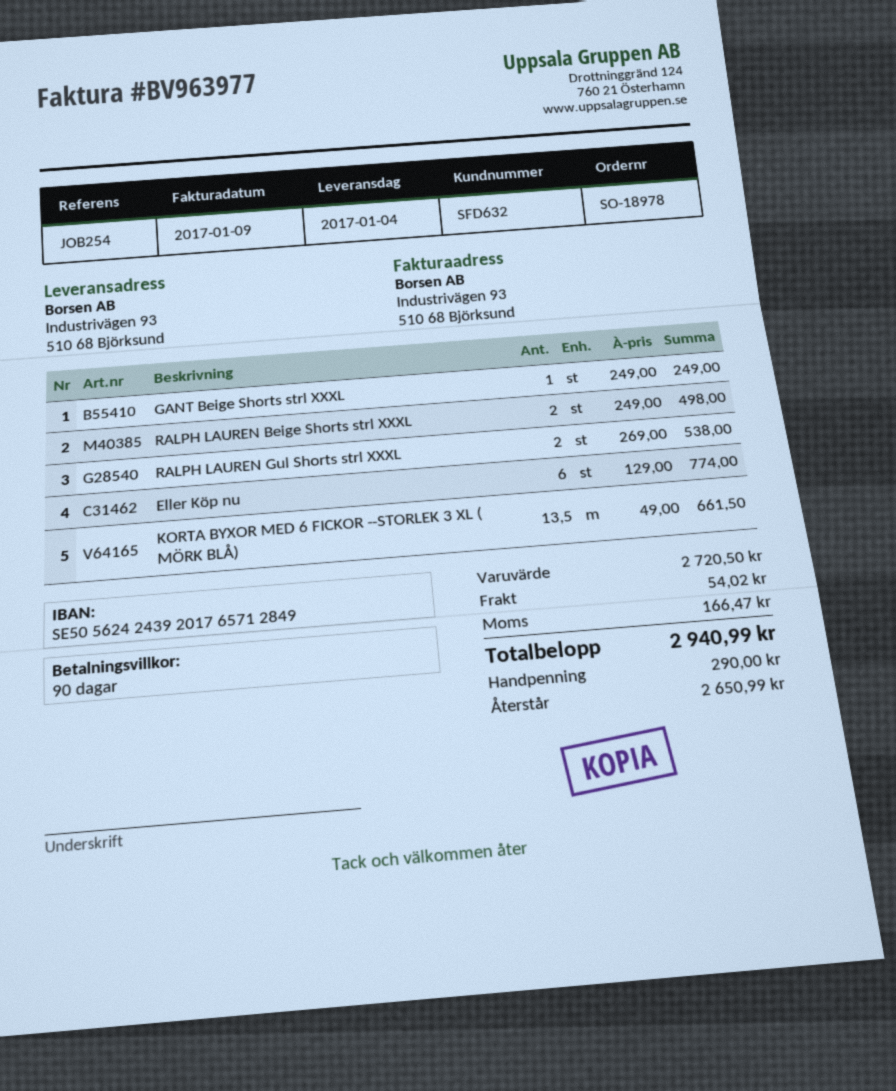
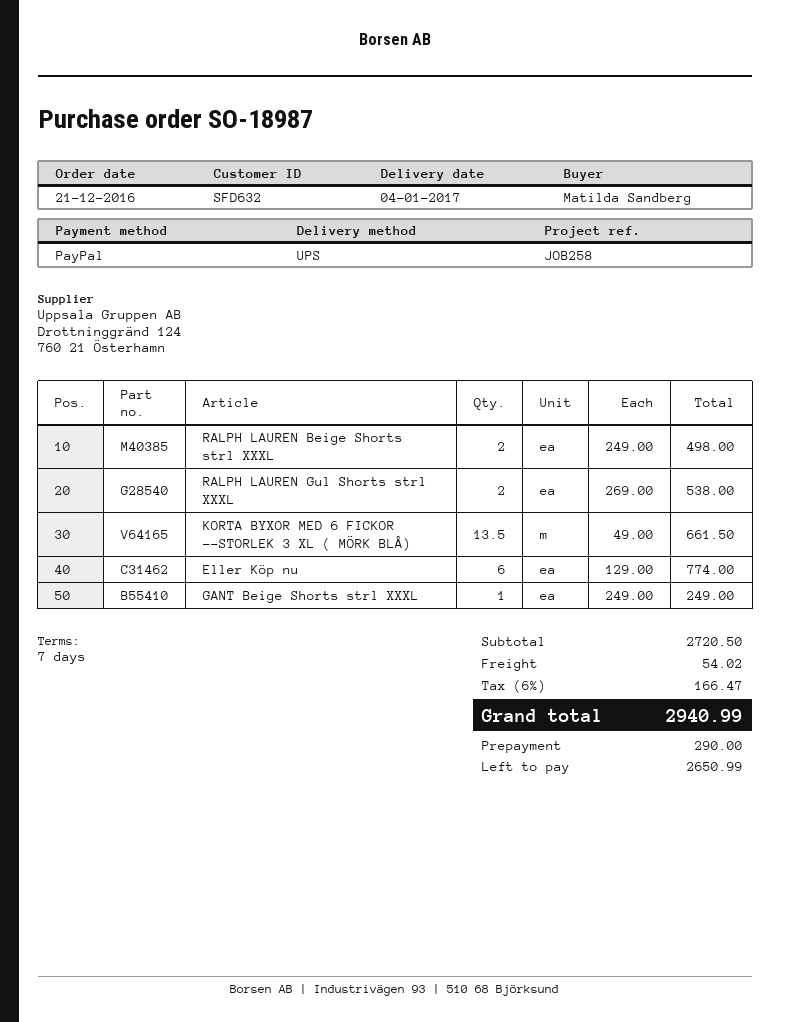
order number: SO-18978 -> SO-18987
payment terms: 90 days -> 7 days
reference: JOB254 -> JOB258

